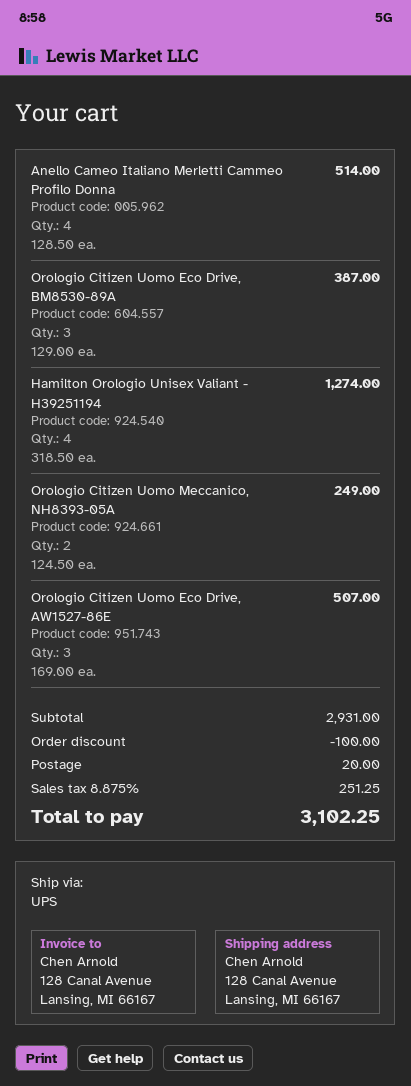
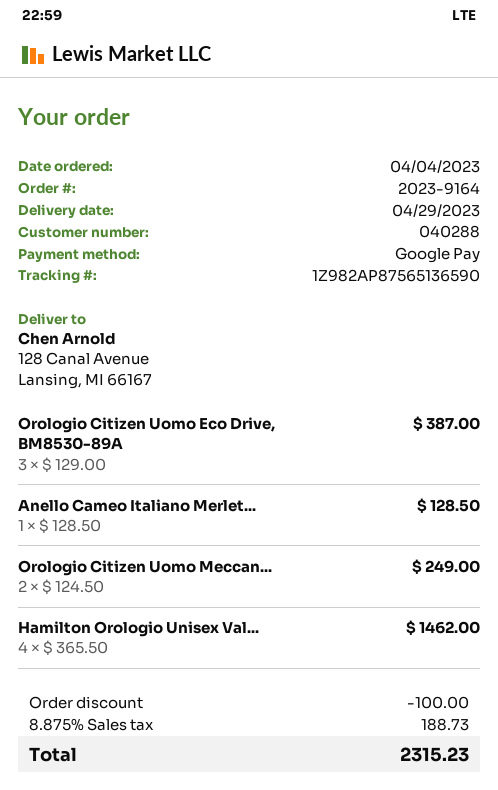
Anello Cameo Italiano Merletti Cammeo Profilo Donna: 4 x 128.50 = 514.00 -> 1 x 128.50 = 128.50
Hamilton Orologio Unisex Valiant - H39251194: 4 x 318.50 = 1274.00 -> 4 x 365.50 = 1462.00
Orologio Citizen Uomo Eco Drive, AW1527-86E: 3 x 169.00 = 507.00 -> none
shipping: 20.00 -> none
tax: 8.875% = 251.25 -> 8.875% = 188.73
total: 3102.25 -> 2315.23

